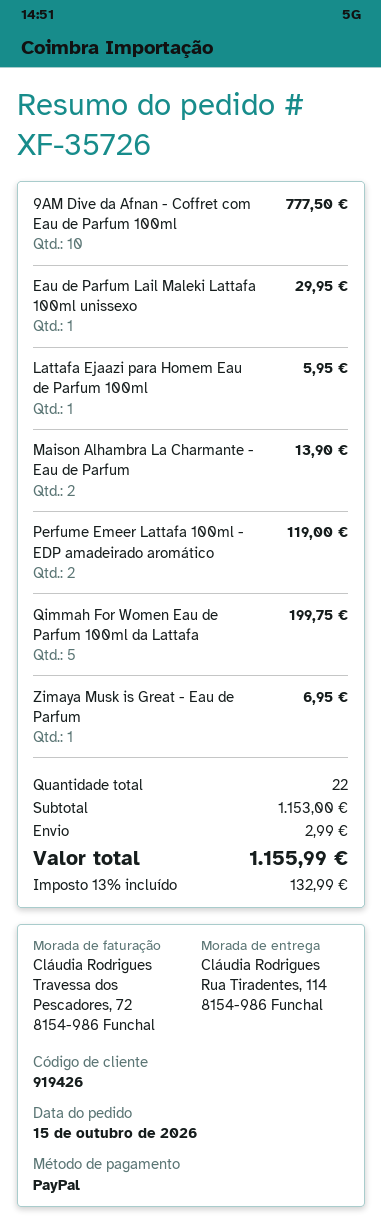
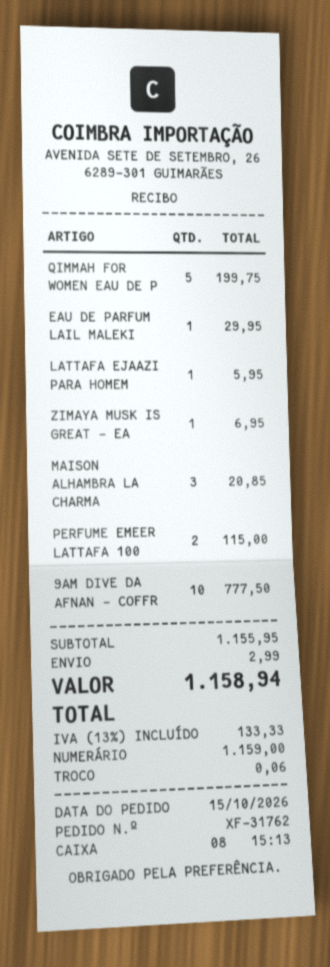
order number: XF-35726 -> XF-31762
payment method: PayPal -> cash
Maison Alhambra La Charmante - Eau de Parfum: 2 for 13.90 -> 3 for 20.85
Perfume Emeer Lattafa 100ml - EDP amadeirado aromático: 2 for 119.00 -> 2 for 115.00
subtotal: 1153.00 -> 1155.95
tax: 13% = 132.99 -> 13% = 133.33
total: 1155.99 -> 1158.94

